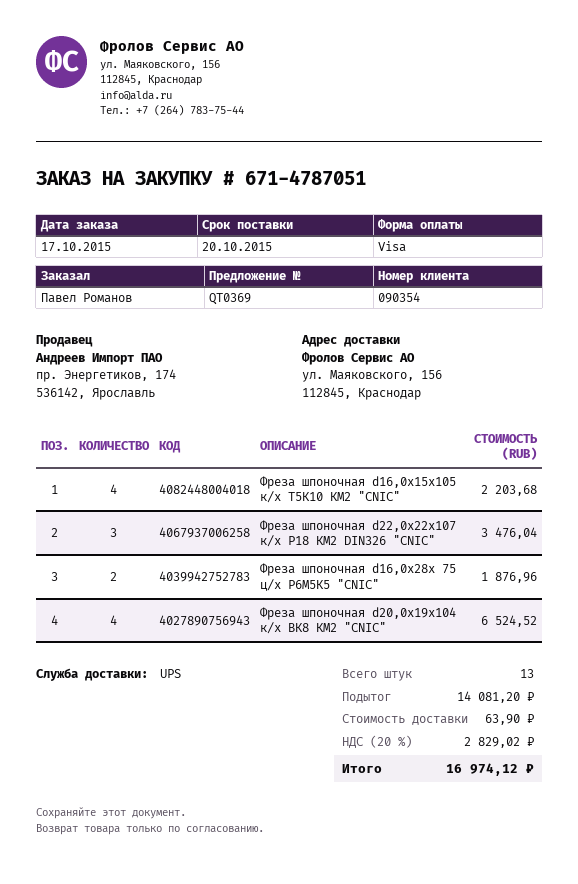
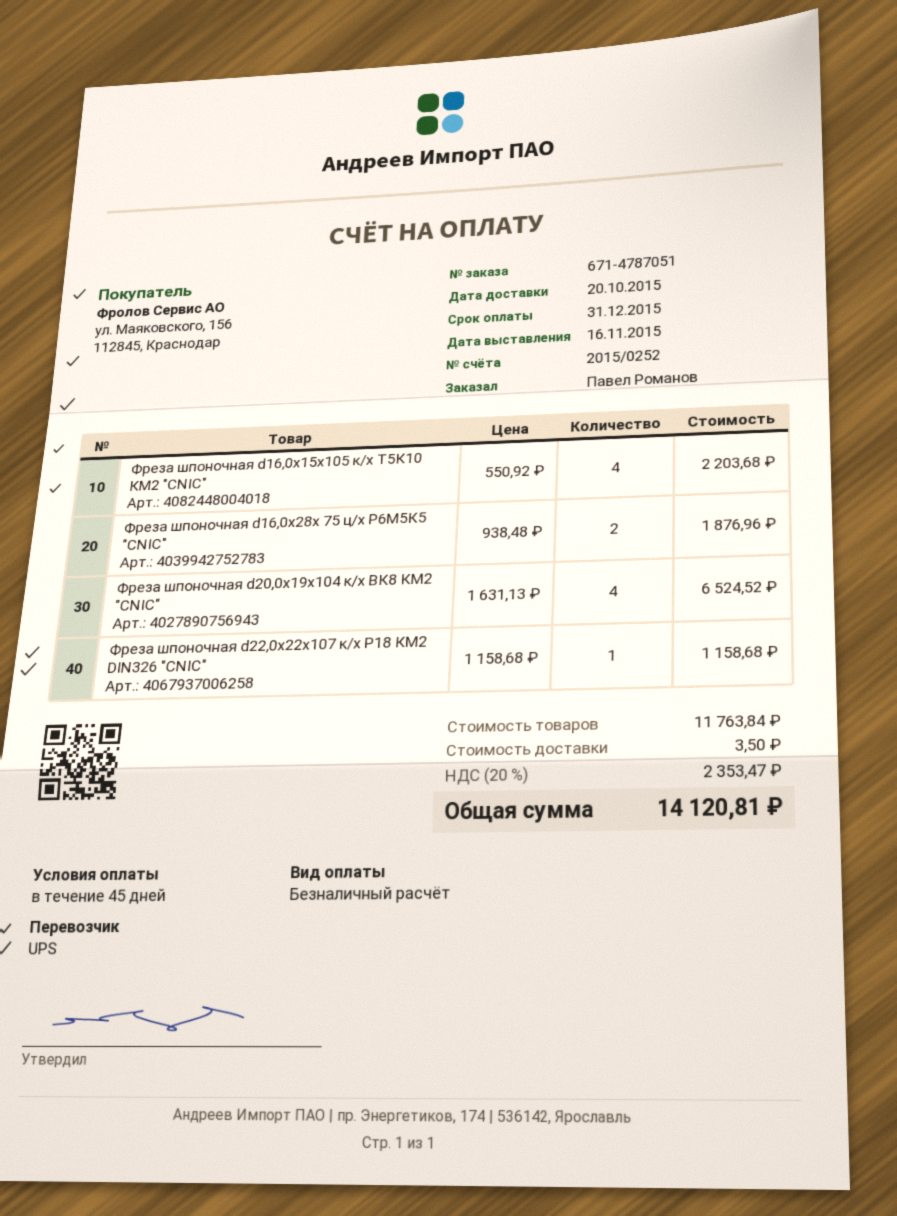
payment method: Visa -> bank transfer
Фреза шпоночная d22,0х22х107 к/х Р18 КМ2 DIN326 "CNIC": 3 for 3476.04 -> 1 for 1158.68
subtotal: 14081.20 -> 11763.84
shipping: 63.90 -> 3.50
tax: 20% = 2829.02 -> 20% = 2353.47
total: 16974.12 -> 14120.81

